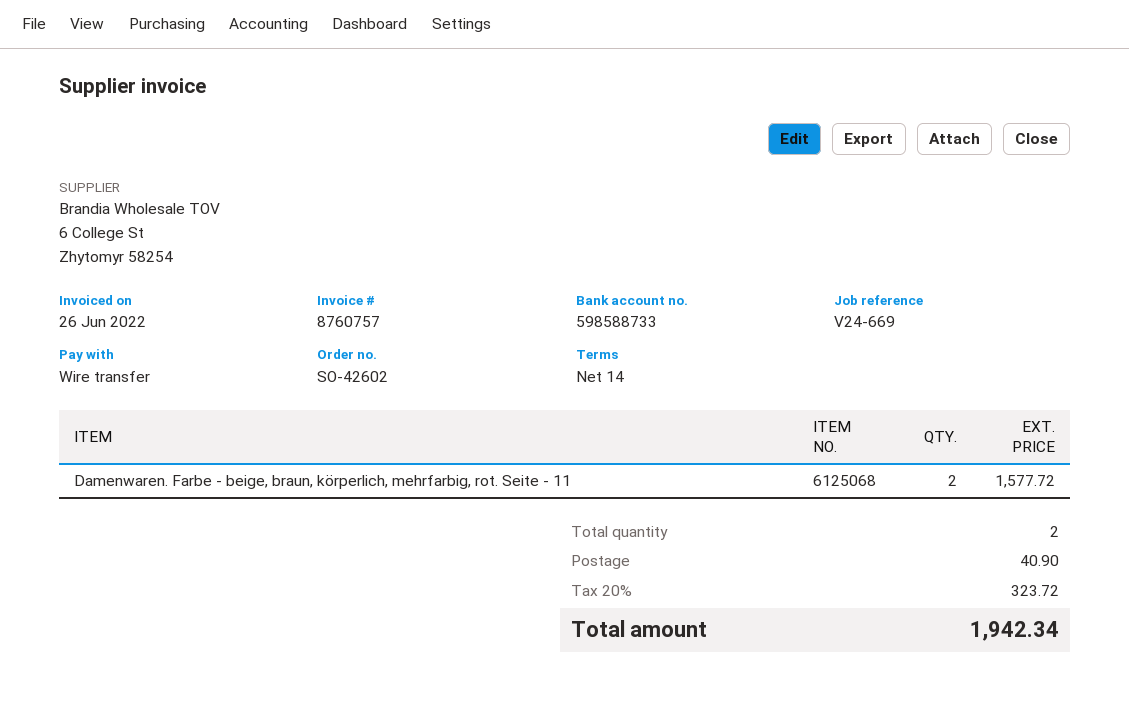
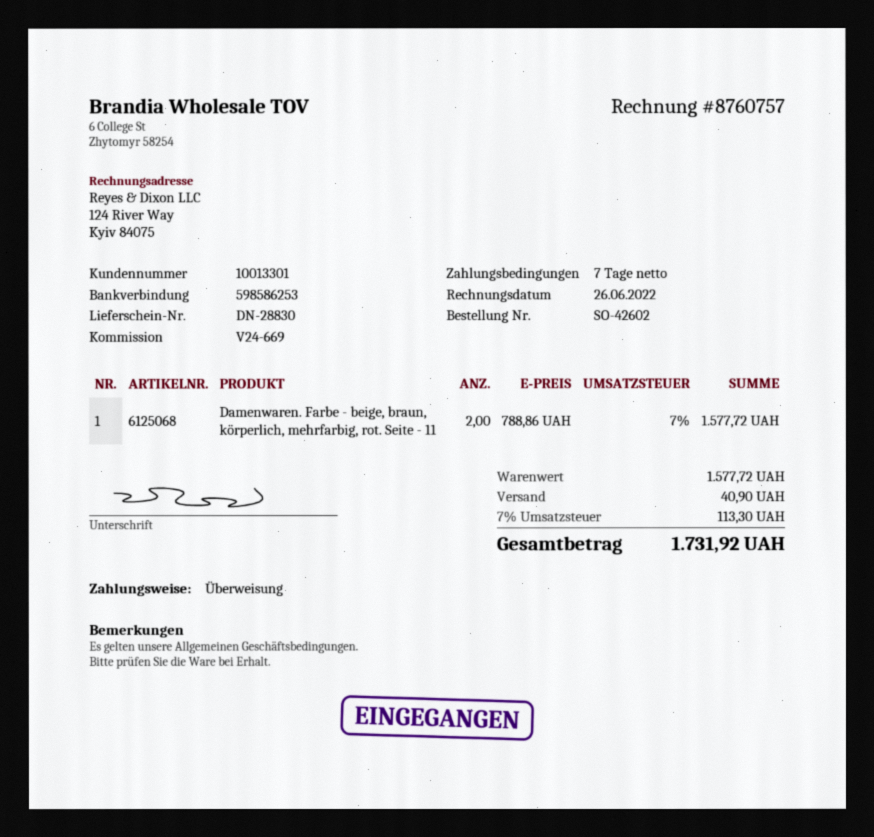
payment terms: 14 days -> 7 days
bank account: 598588733 -> 598586253
tax: 20% = 323.72 -> 7% = 113.30
total: 1942.34 -> 1731.92

